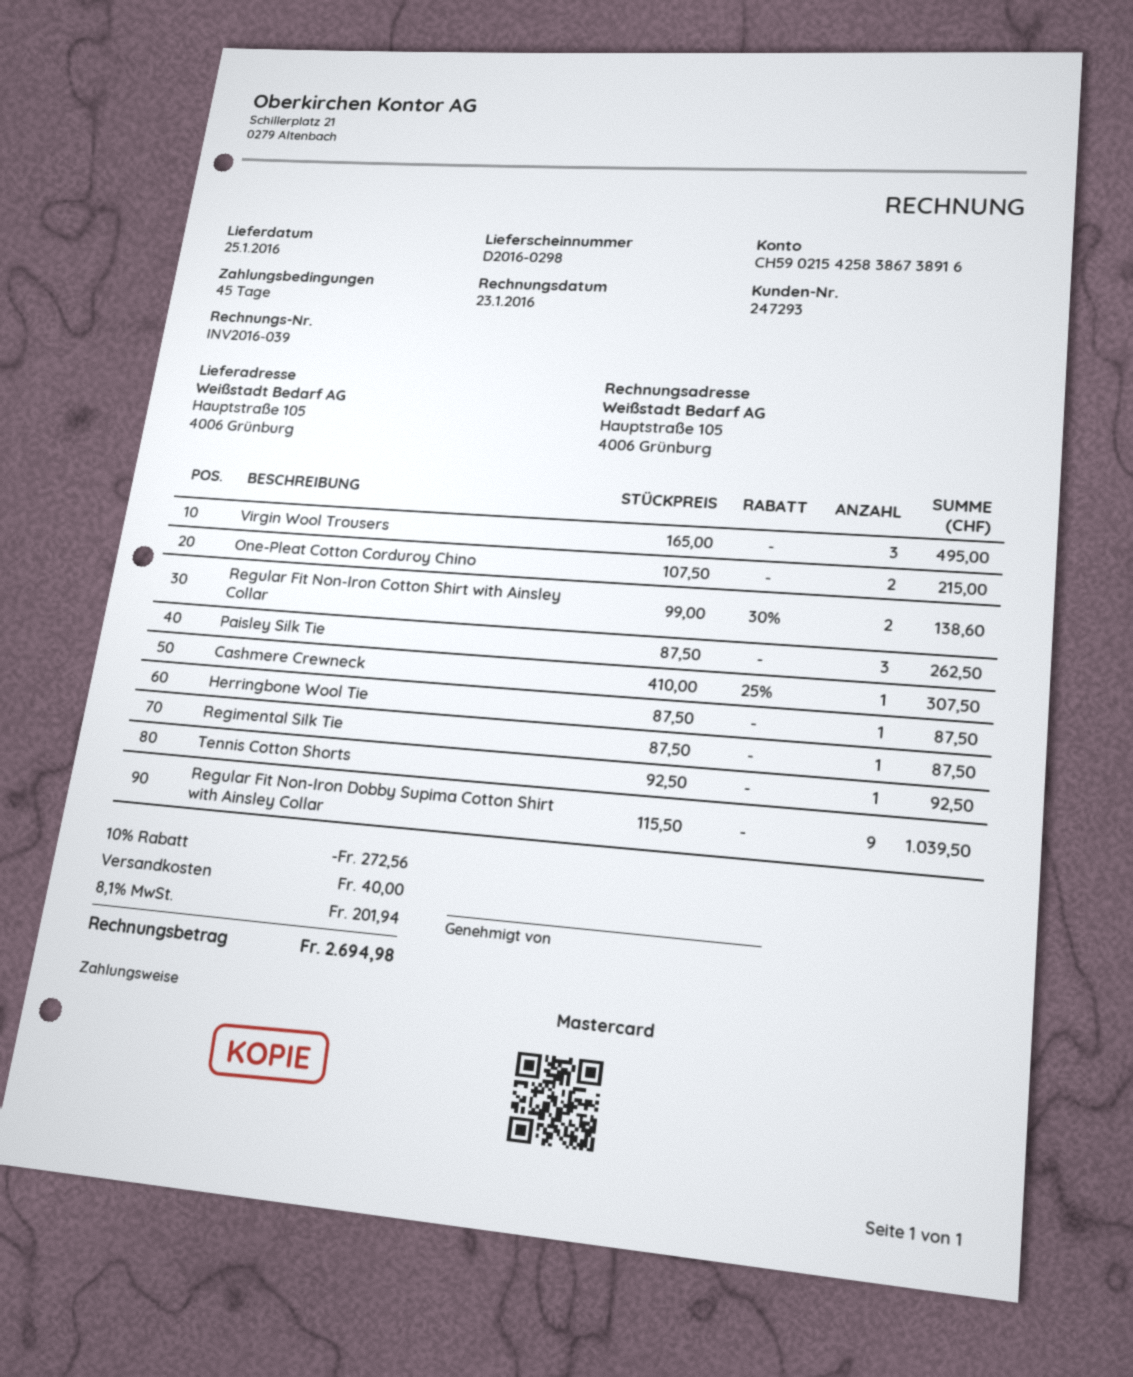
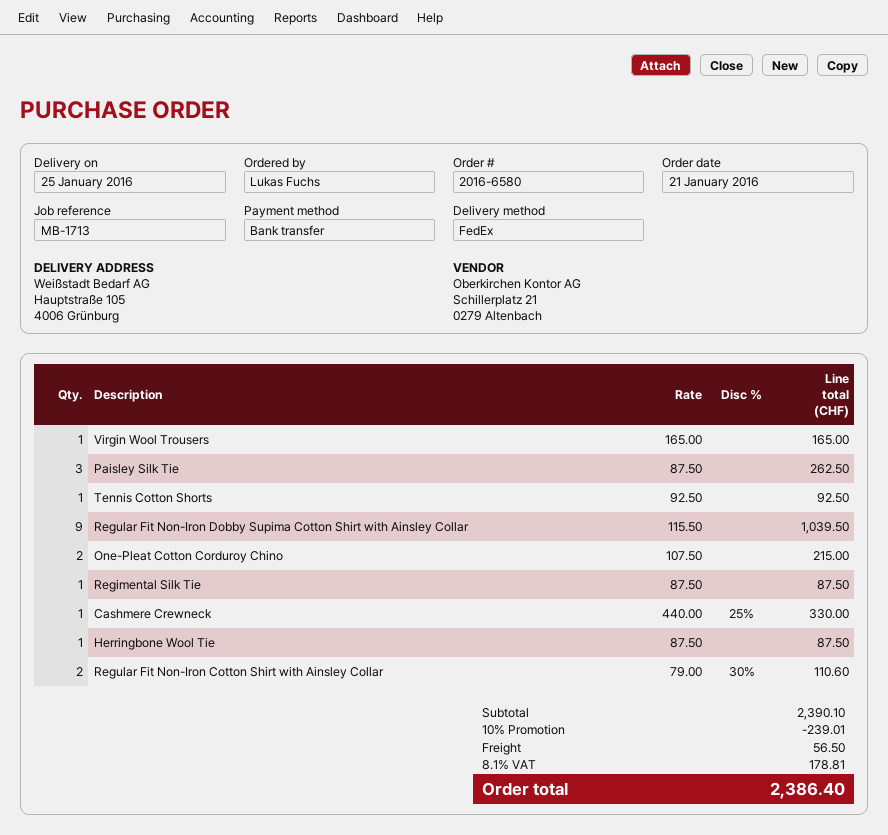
payment method: Mastercard -> bank transfer
Virgin Wool Trousers: 3 x 165.00 = 495.00 -> 1 x 165.00 = 165.00
Regular Fit Non-Iron Cotton Shirt with Ainsley Collar: 2 x 99.00 - 30% = 138.60 -> 2 x 79.00 - 30% = 110.60
Cashmere Crewneck: 1 x 410.00 - 25% = 307.50 -> 1 x 440.00 - 25% = 330.00
discount: 10% = 272.56 -> 10% = 239.01
shipping: 40.00 -> 56.50
tax: 8.1% = 201.94 -> 8.1% = 178.81
total: 2694.98 -> 2386.40

